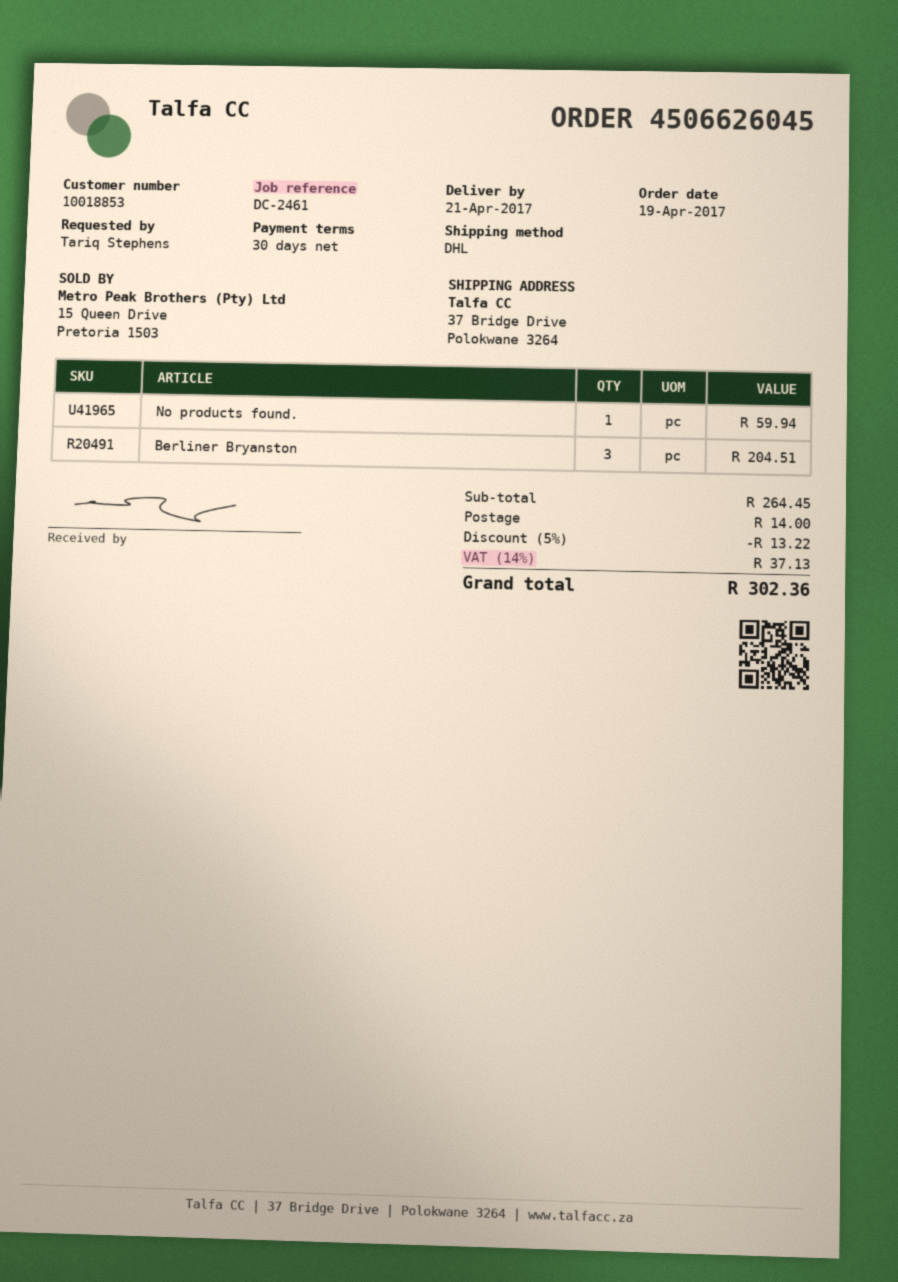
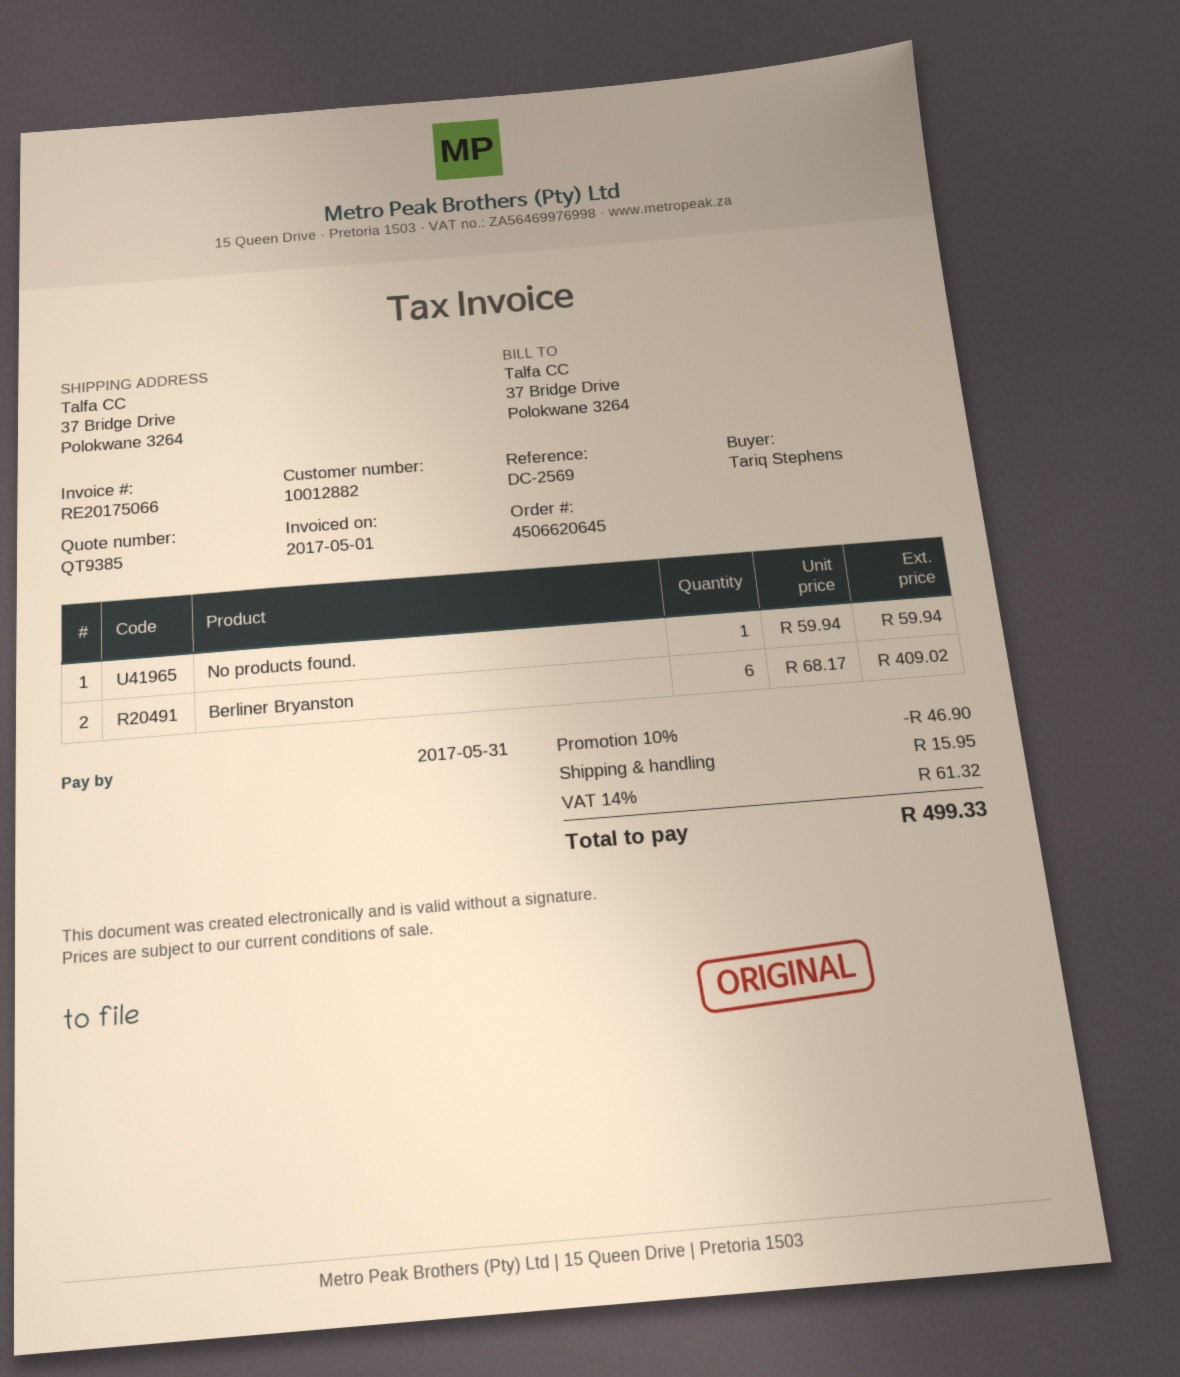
order number: 4506626045 -> 4506620645
customer number: 10018853 -> 10012882
reference: DC-2461 -> DC-2569
Berliner Bryanston: 3 for 204.51 -> 6 for 409.02
discount: 5% = 13.22 -> 10% = 46.90
shipping: 14.00 -> 15.95
tax: 14% = 37.13 -> 14% = 61.32
total: 302.36 -> 499.33

